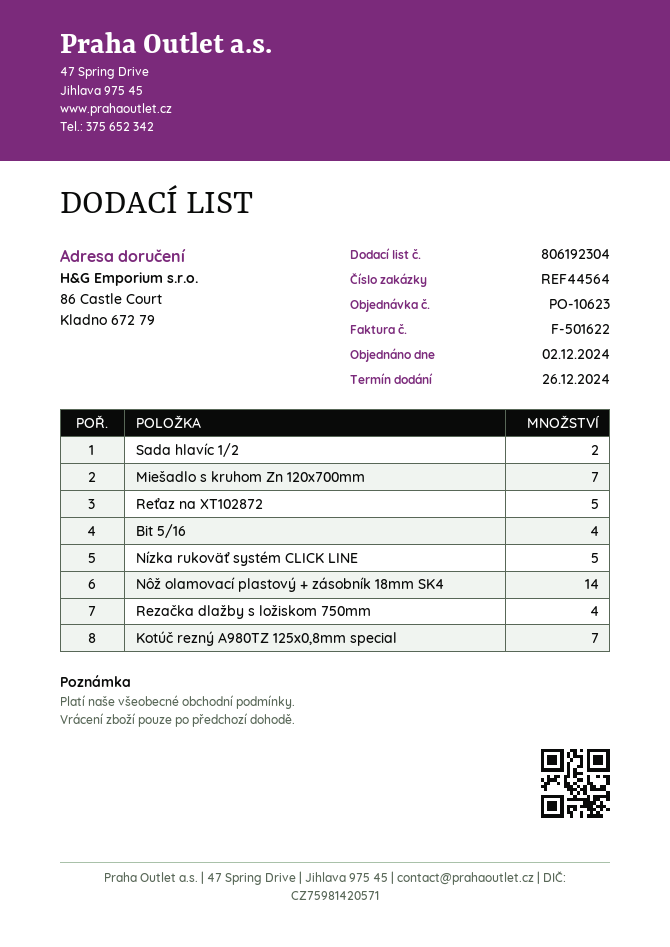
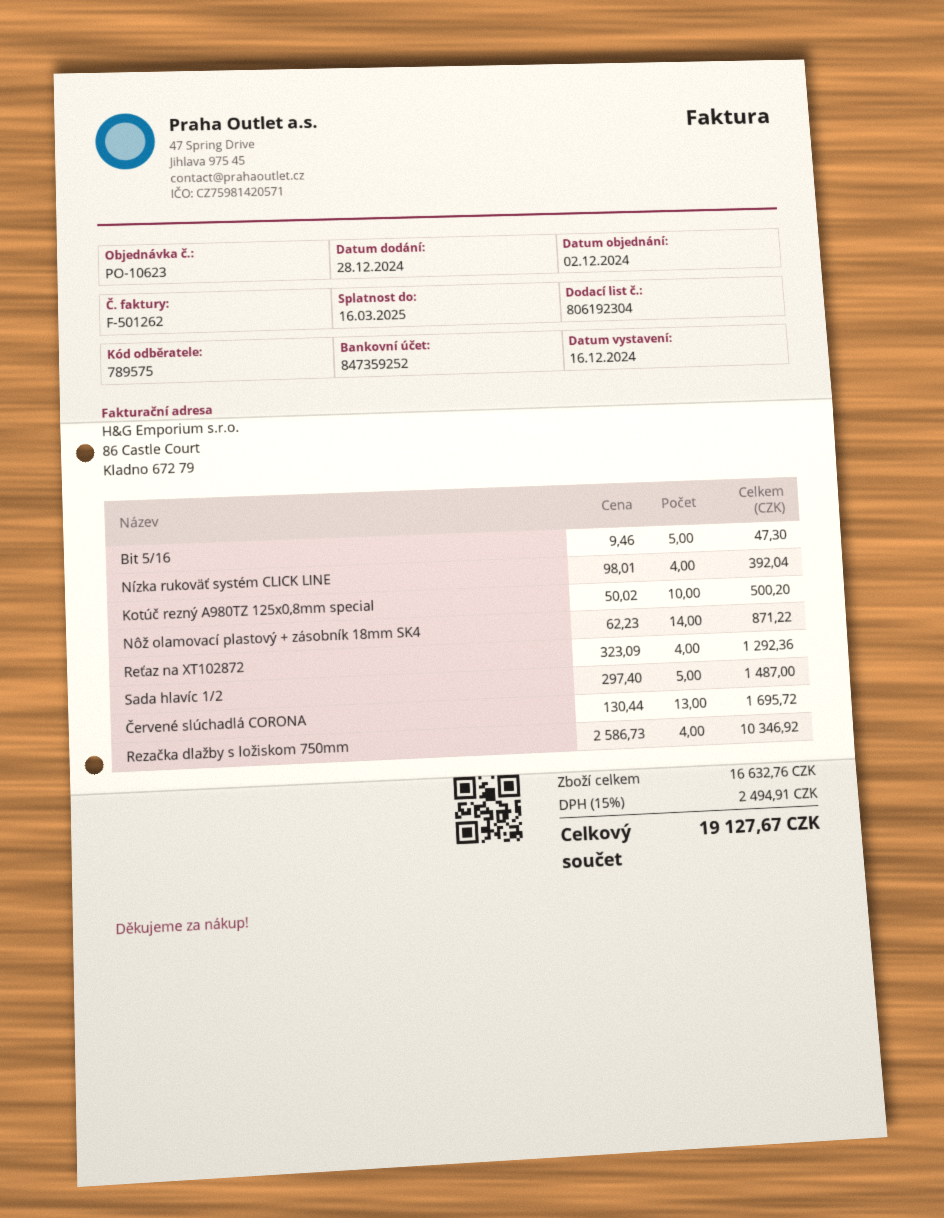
delivery date: 2024-12-26 -> 2024-12-28
invoice number: F-501622 -> F-501262
Sada hlavíc 1/2: 2 -> 5
Miešadlo s kruhom Zn 120x700mm: 7 -> none
Reťaz na XT102872: 5 -> 4
Bit 5/16: 4 -> 5
Nízka rukoväť systém CLICK LINE: 5 -> 4
Kotúč rezný A980TZ 125x0,8mm special: 7 -> 10
Červené slúchadlá CORONA: none -> 13

